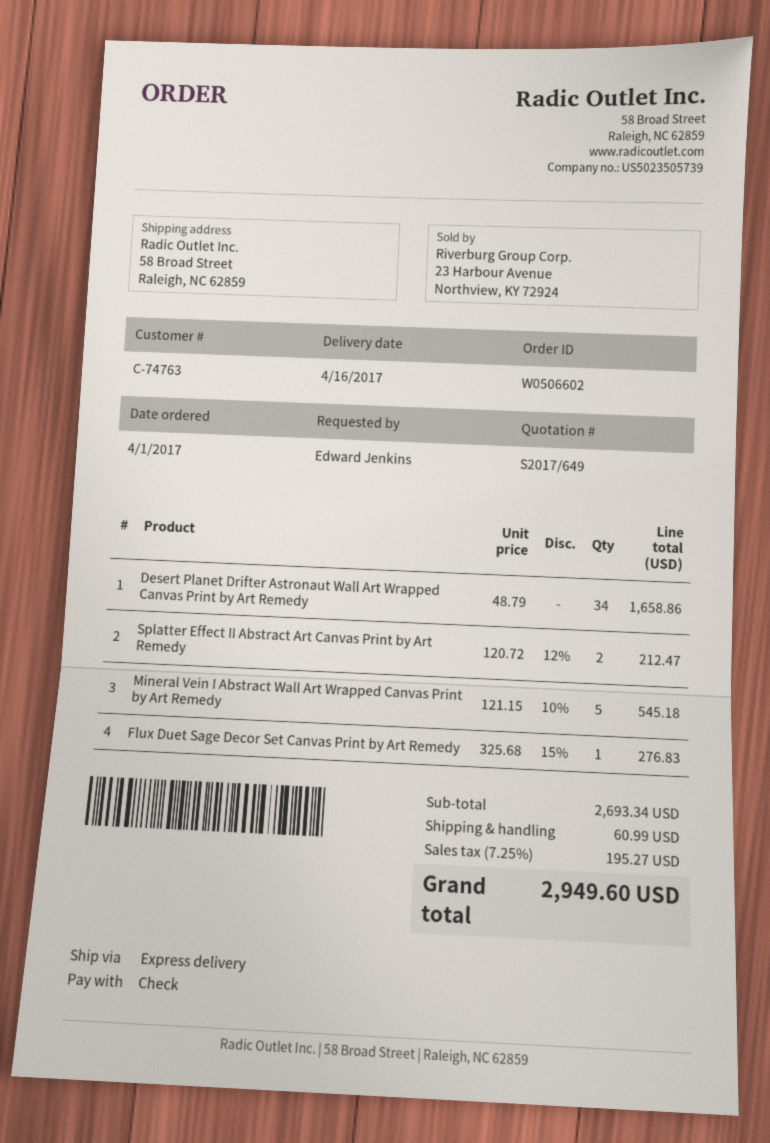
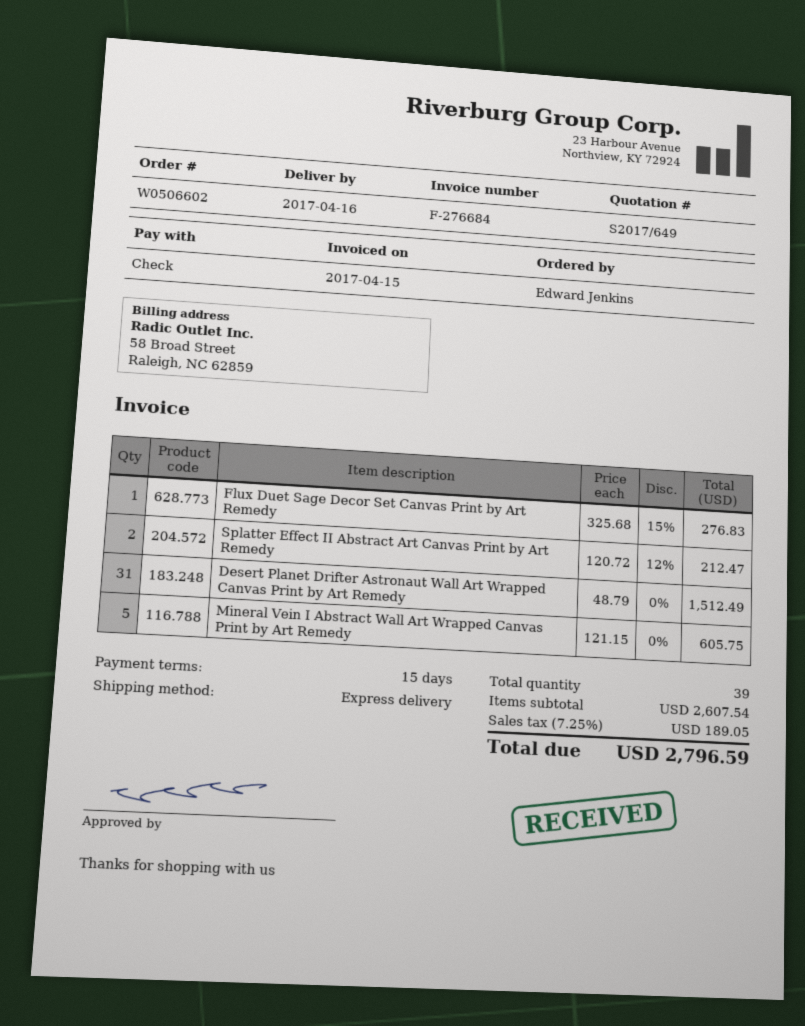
Desert Planet Drifter Astronaut Wall Art Wrapped Canvas Print by Art Remedy: 34 x 48.79 = 1658.86 -> 31 x 48.79 = 1512.49
Mineral Vein I Abstract Wall Art Wrapped Canvas Print by Art Remedy: 5 x 121.15 - 10% = 545.18 -> 5 x 121.15 = 605.75
subtotal: 2693.34 -> 2607.54
shipping: 60.99 -> none
tax: 7.25% = 195.27 -> 7.25% = 189.05
total: 2949.60 -> 2796.59

